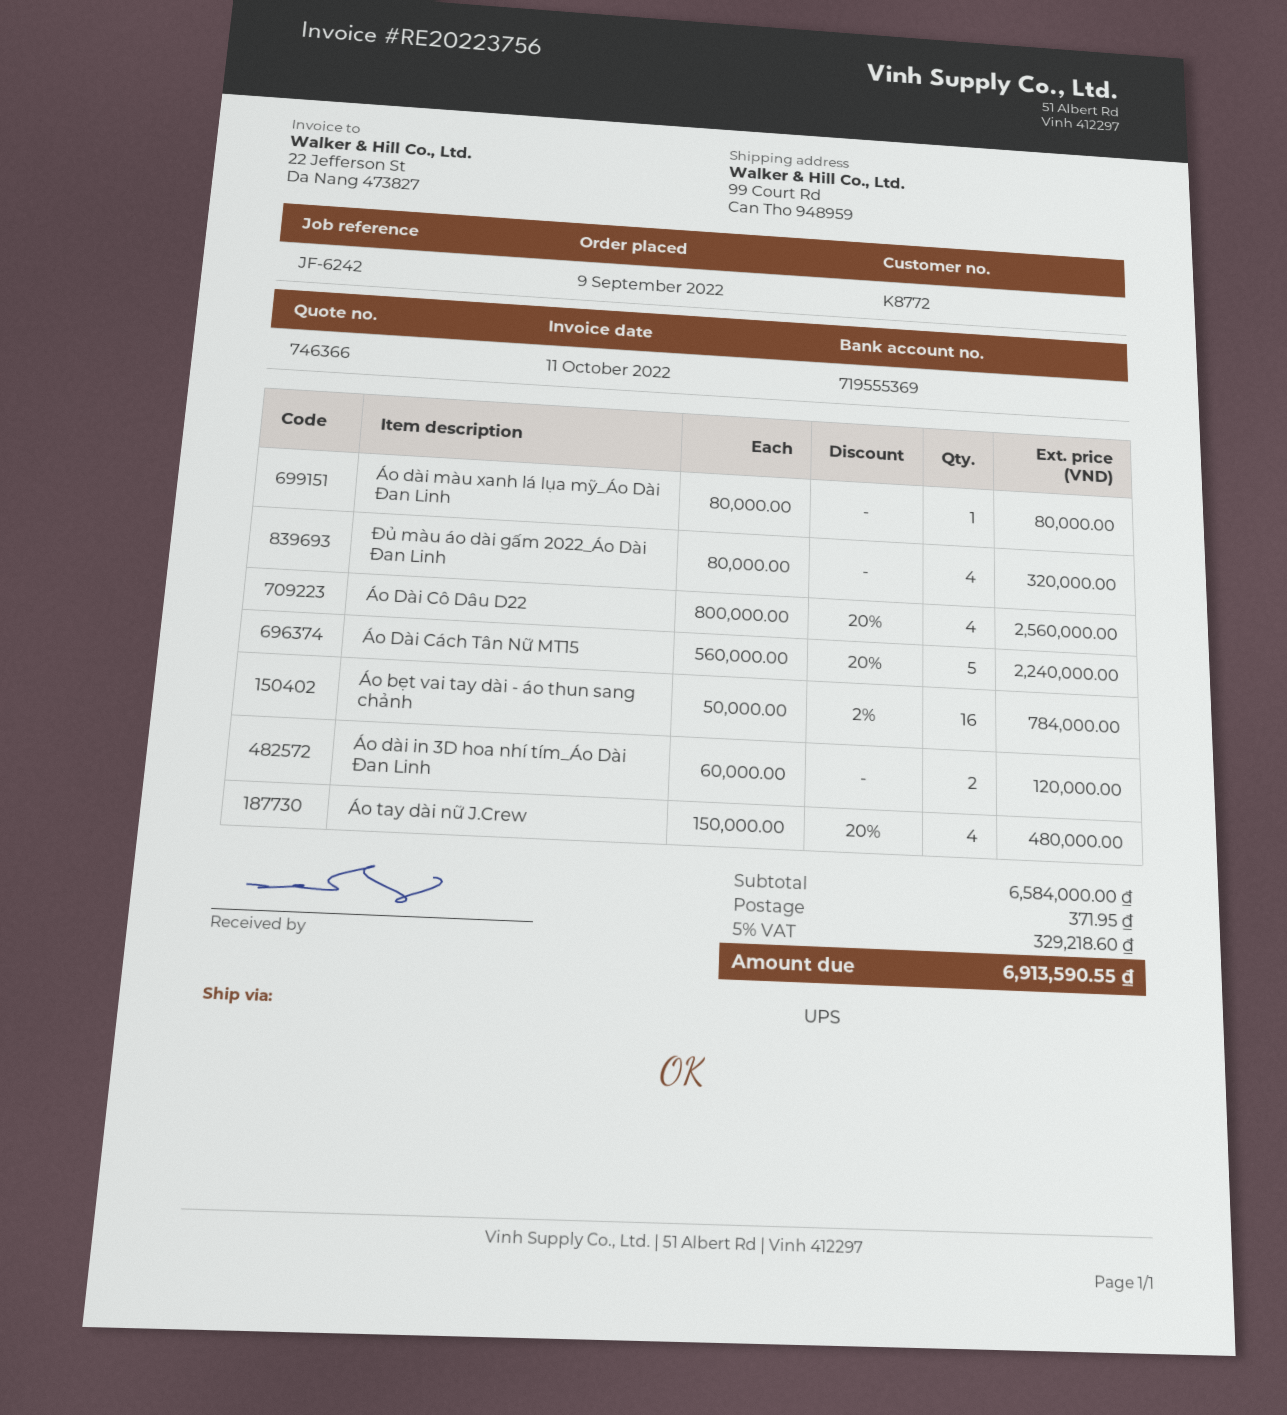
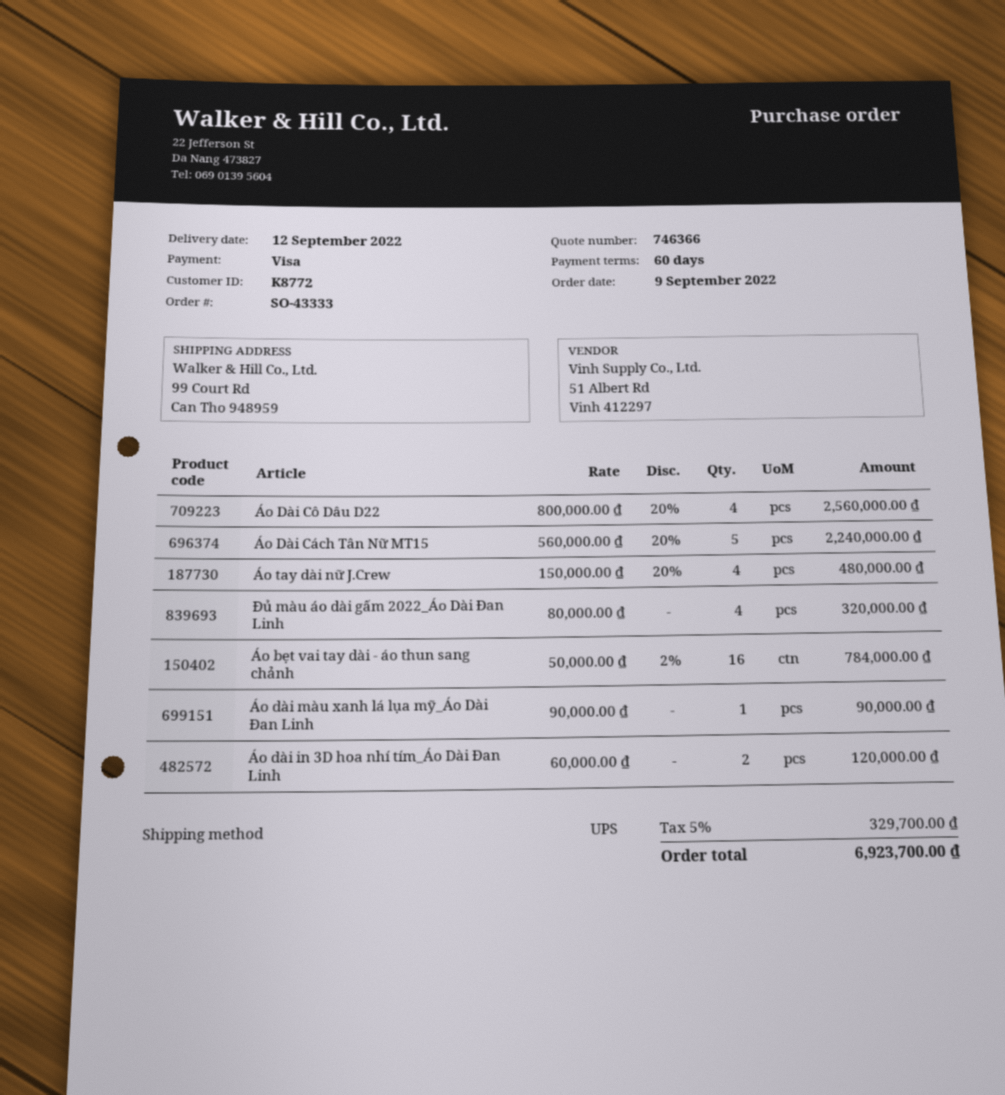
Áo dài màu xanh lá lụa mỹ_Áo Dài Đan Linh: 1 x 80000.00 = 80000.00 -> 1 x 90000.00 = 90000.00
shipping: 371.95 -> none
tax: 5% = 329218.60 -> 5% = 329700.00
total: 6913590.55 -> 6923700.00

